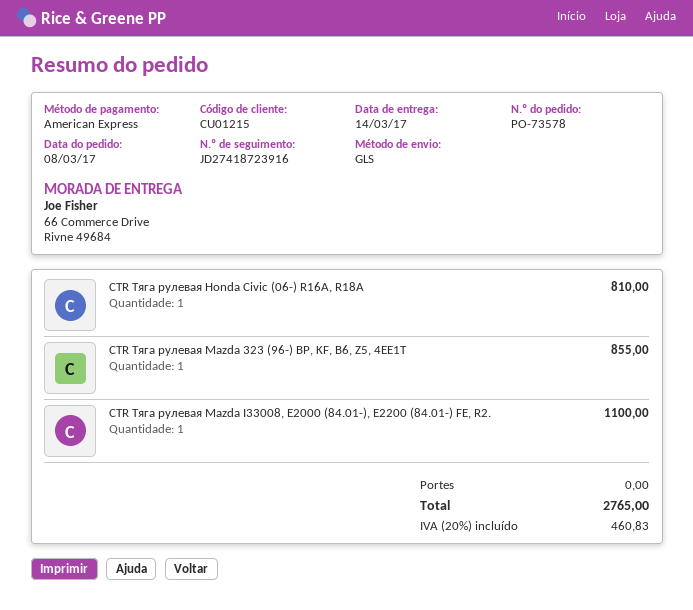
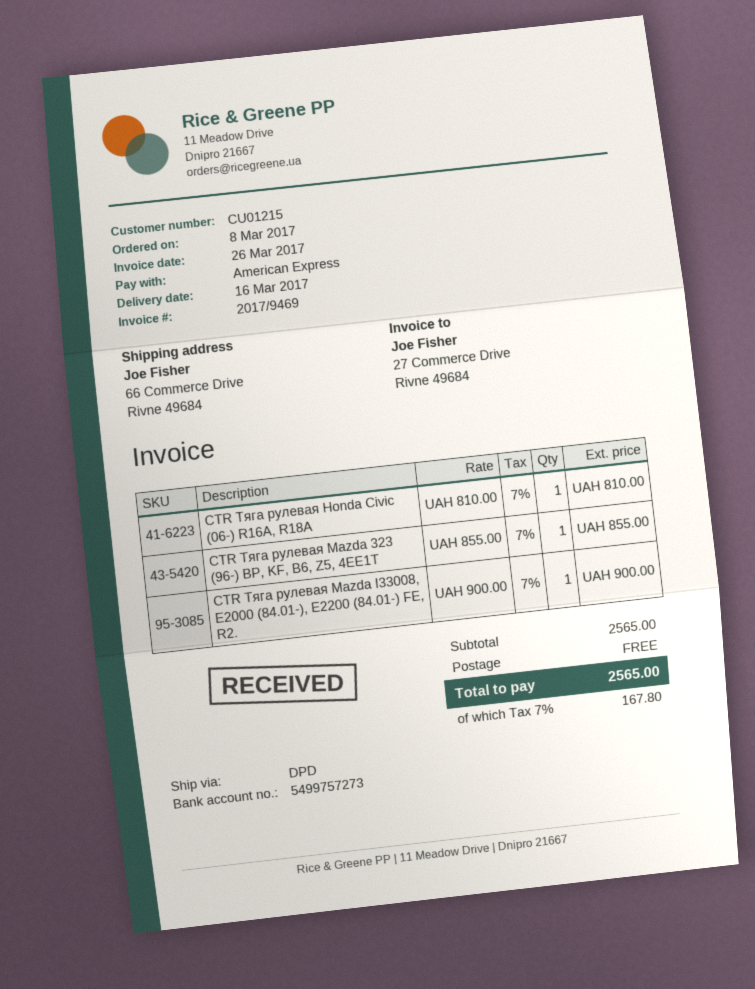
delivery date: 2017-03-14 -> 2017-03-16
shipping method: GLS -> DPD
CTR Тяга рулевая Mazda I33008, E2000 (84.01-), E2200 (84.01-) FE, R2.: 1 for 1100.00 -> 1 for 900.00
tax: 20% = 460.83 -> 7% = 167.80
total: 2765.00 -> 2565.00

